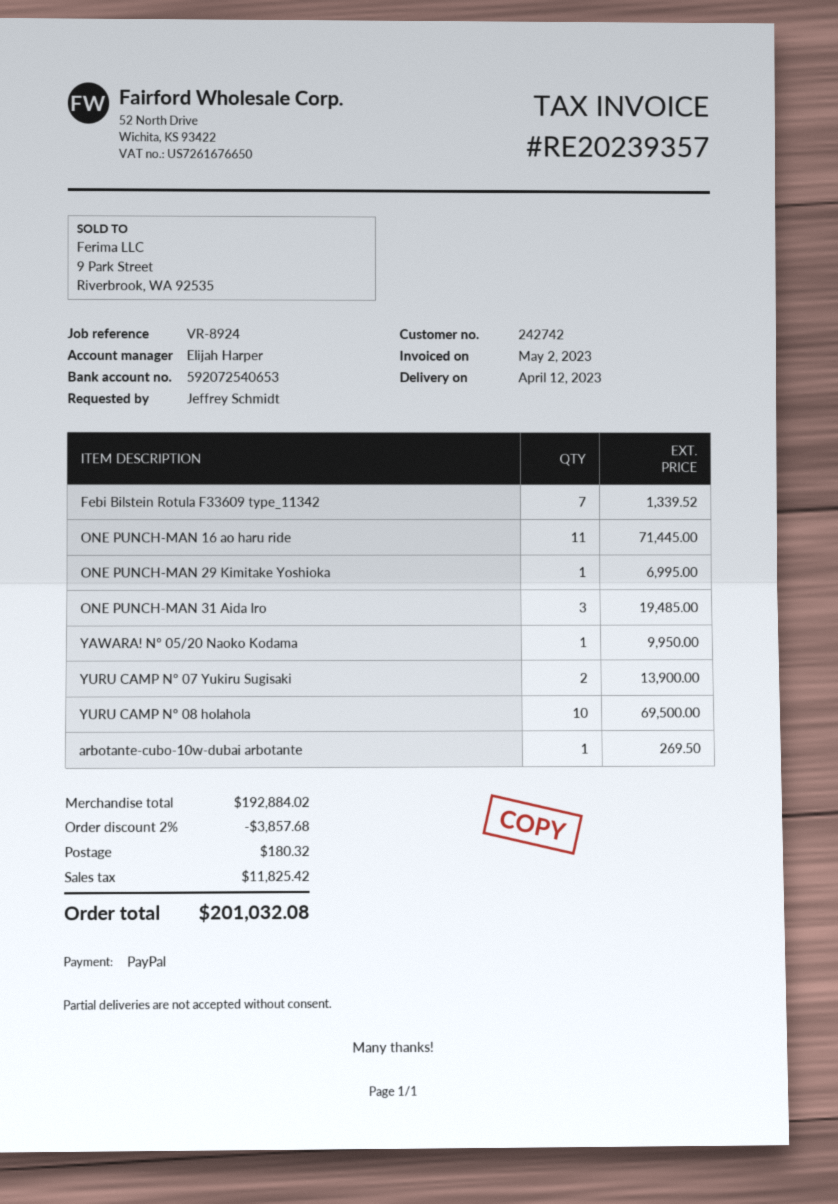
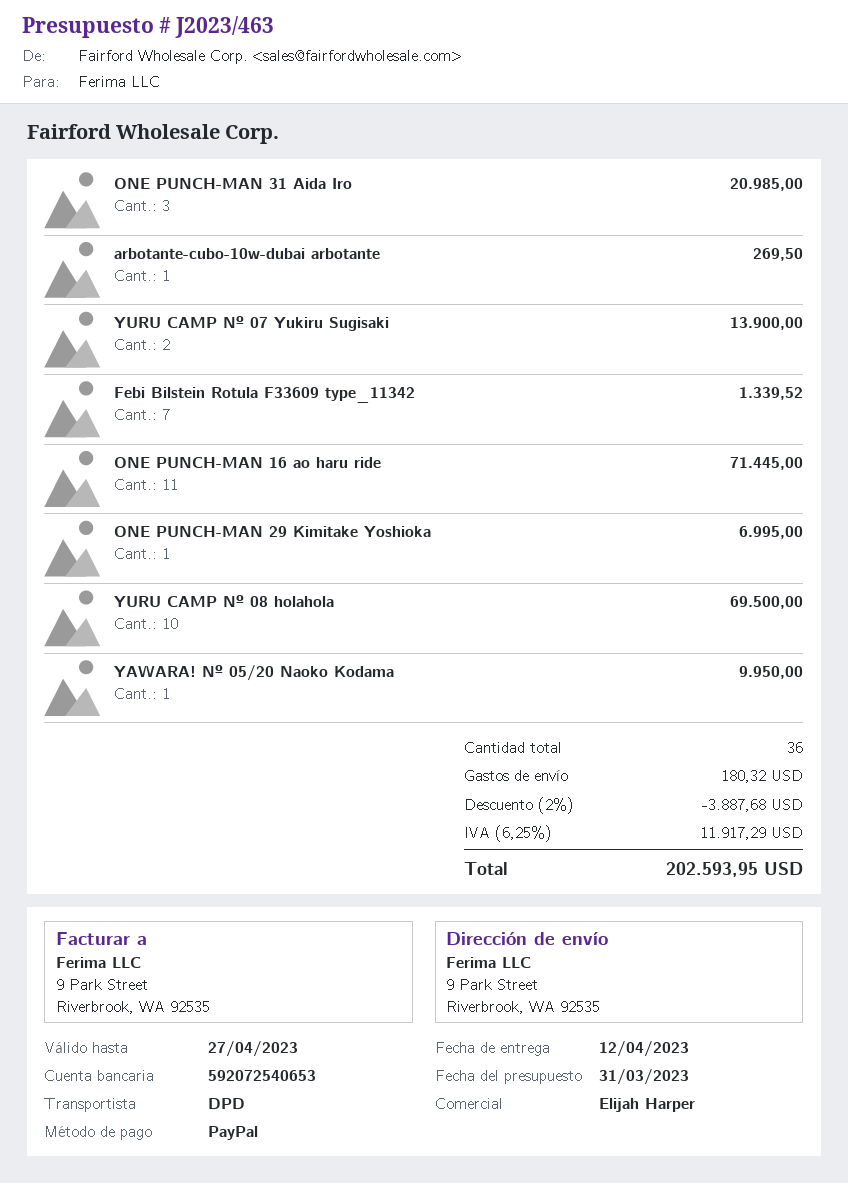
ONE PUNCH-MAN 31 Aida Iro: 3 for 19485.00 -> 3 for 20985.00
discount: 2% = 3857.68 -> 2% = 3887.68
tax: 11825.42 -> 11917.29
total: 201032.08 -> 202593.95

